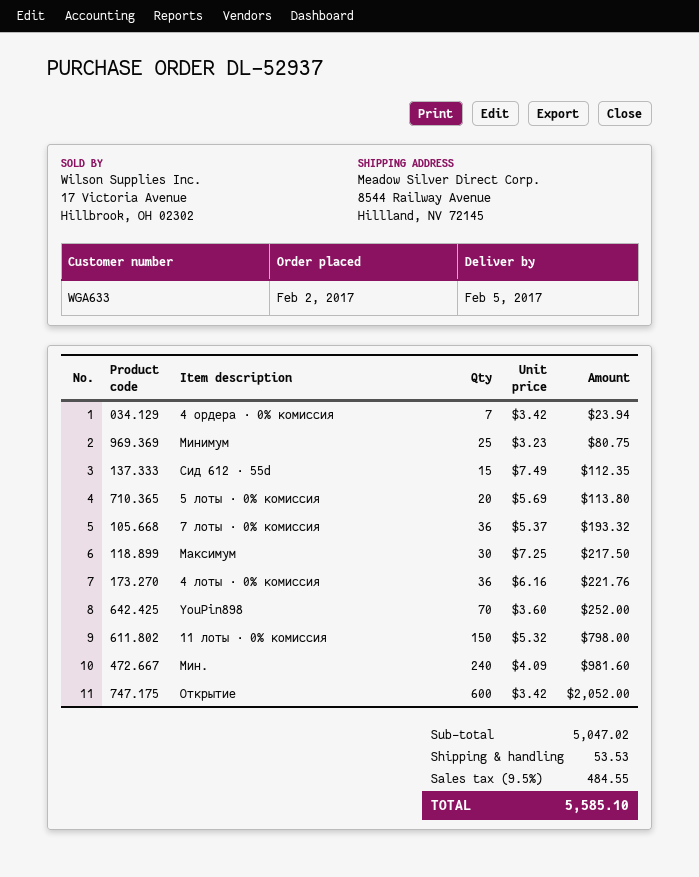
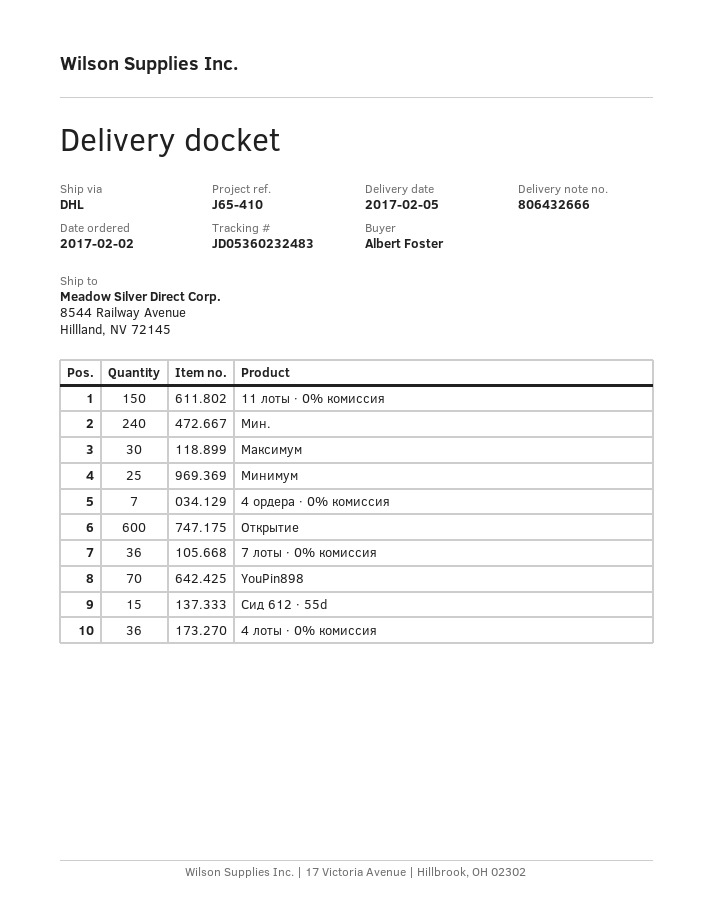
5 лоты · 0% комиссия: 20 -> none

